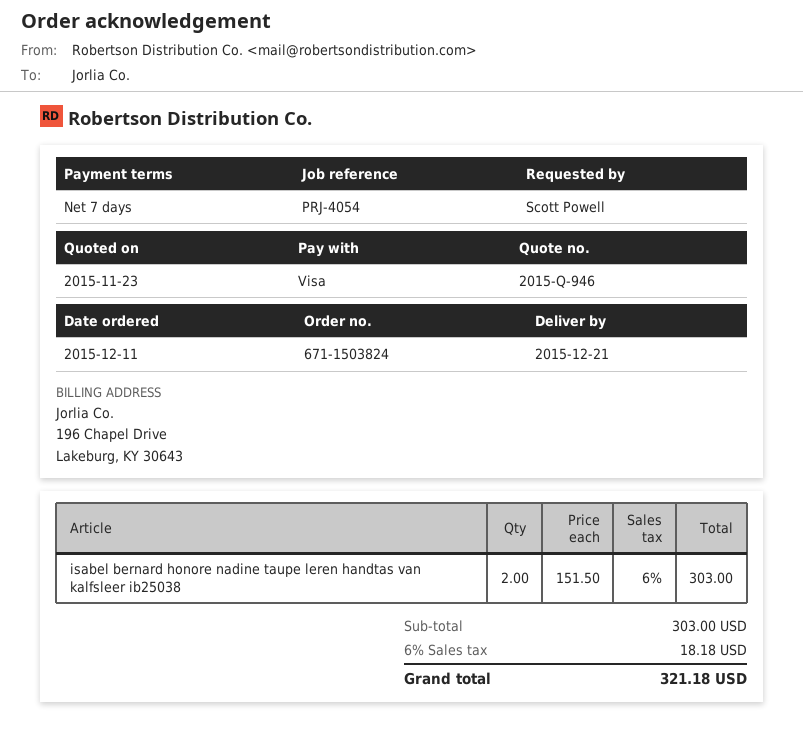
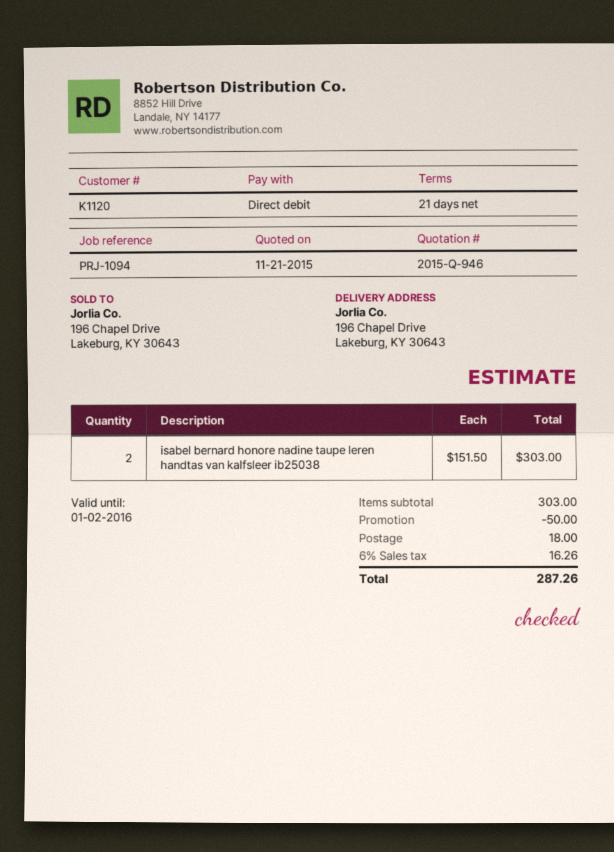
quote date: 2015-11-23 -> 2015-11-21
payment terms: 7 days -> 21 days
reference: PRJ-4054 -> PRJ-1094
payment method: Visa -> direct debit
discount: none -> 50.00
shipping: none -> 18.00
tax: 6% = 18.18 -> 6% = 16.26
total: 321.18 -> 287.26

